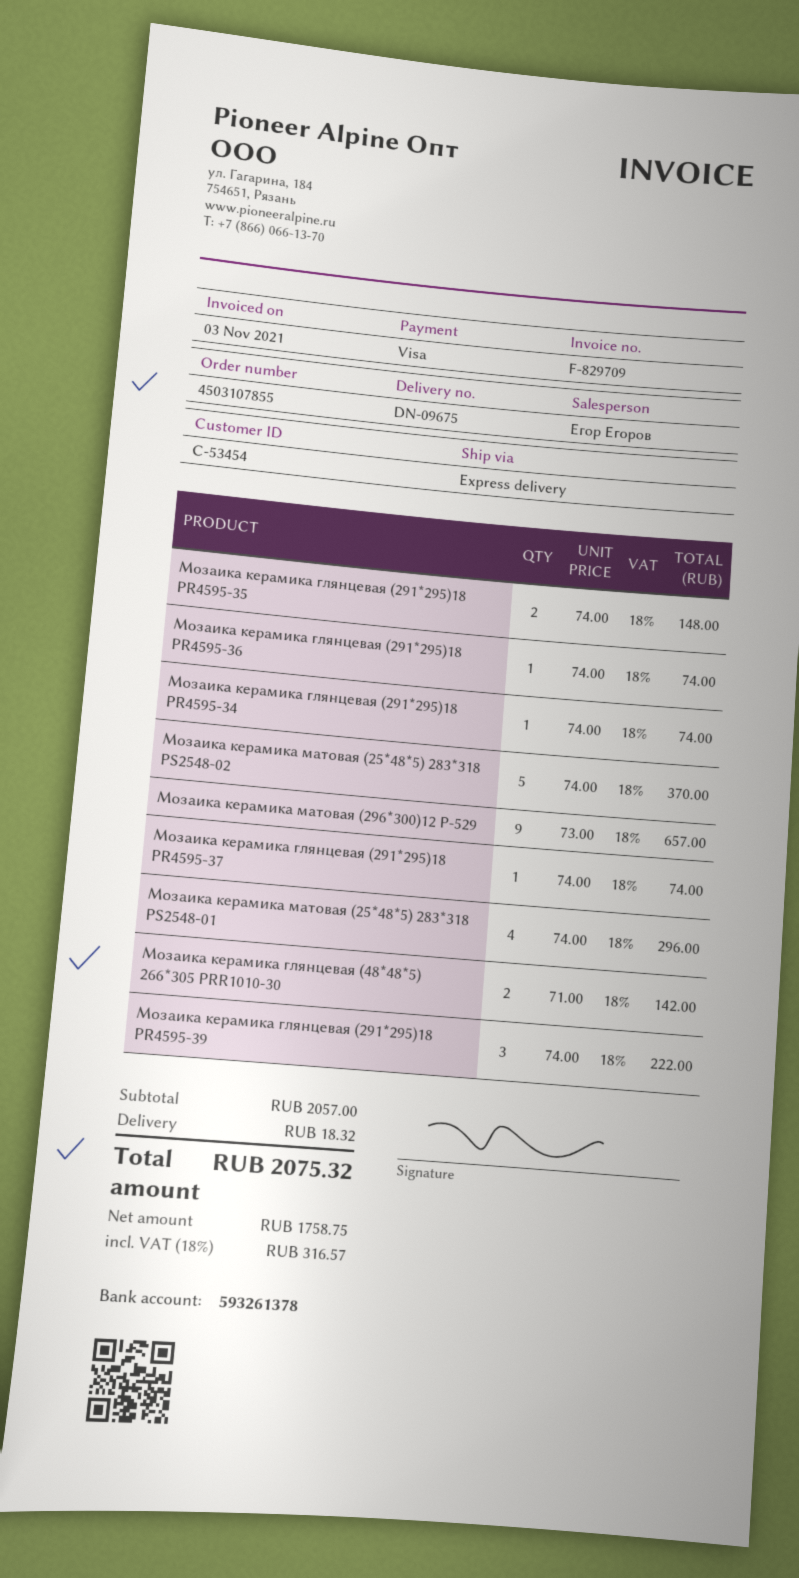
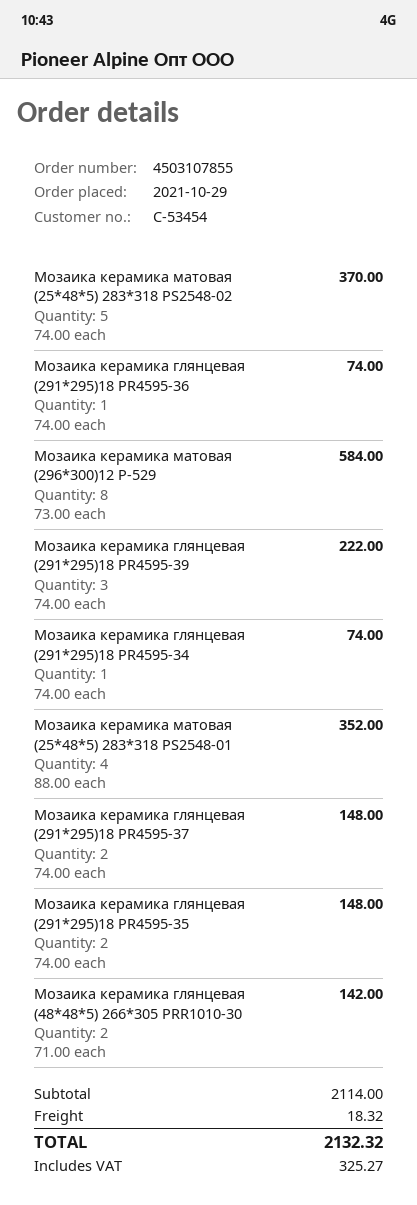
Мозаика керамика матовая (296*300)12 P-529: 9 x 73.00 = 657.00 -> 8 x 73.00 = 584.00
Мозаика керамика глянцевая (291*295)18 PR4595-37: 1 x 74.00 = 74.00 -> 2 x 74.00 = 148.00
Мозаика керамика матовая (25*48*5) 283*318 PS2548-01: 4 x 74.00 = 296.00 -> 4 x 88.00 = 352.00
subtotal: 2057.00 -> 2114.00
tax: 316.57 -> 325.27
total: 2075.32 -> 2132.32

